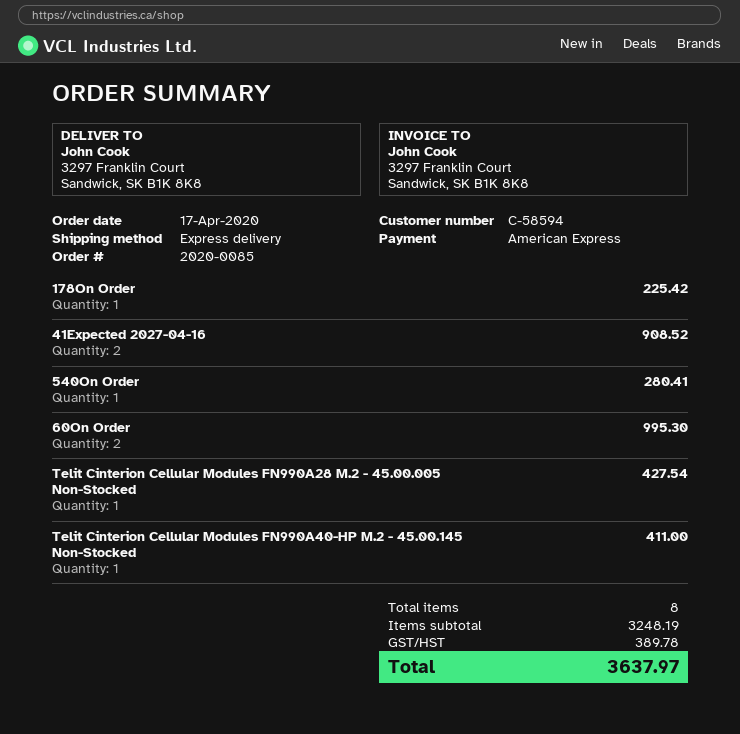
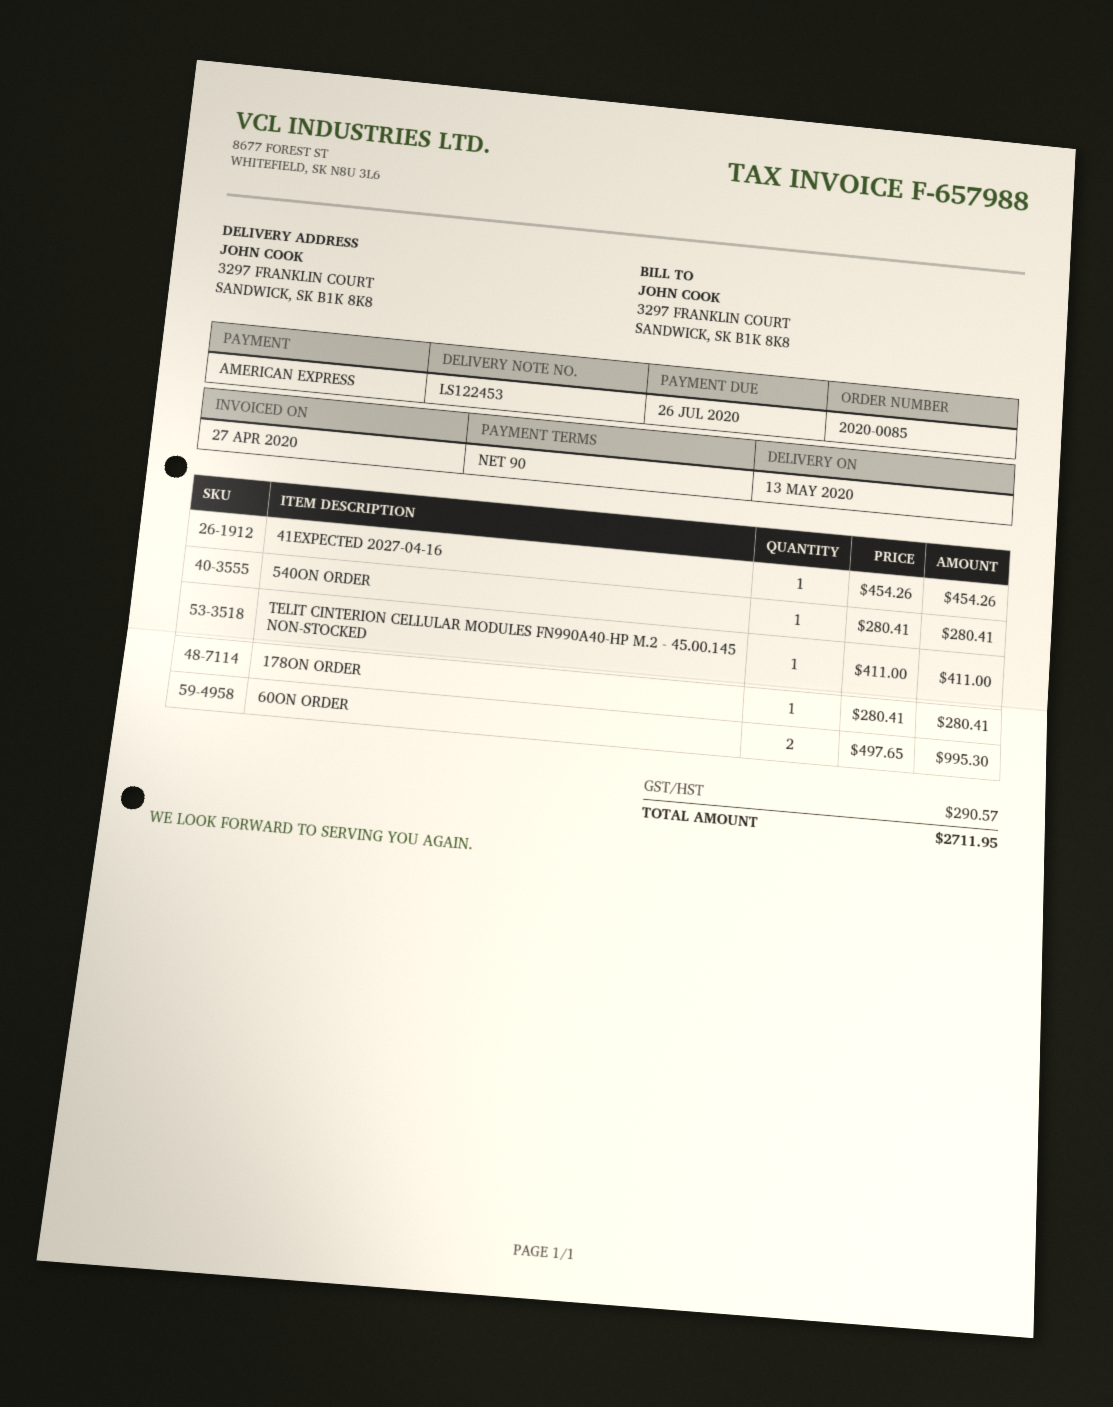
178On Order: 1 for 225.42 -> 1 for 280.41
41Expected 2027-04-16: 2 for 908.52 -> 1 for 454.26
Telit Cinterion Cellular Modules FN990A28 M.2 - 45.00.005 Non-Stocked: 1 for 427.54 -> none
tax: 389.78 -> 290.57
total: 3637.97 -> 2711.95

